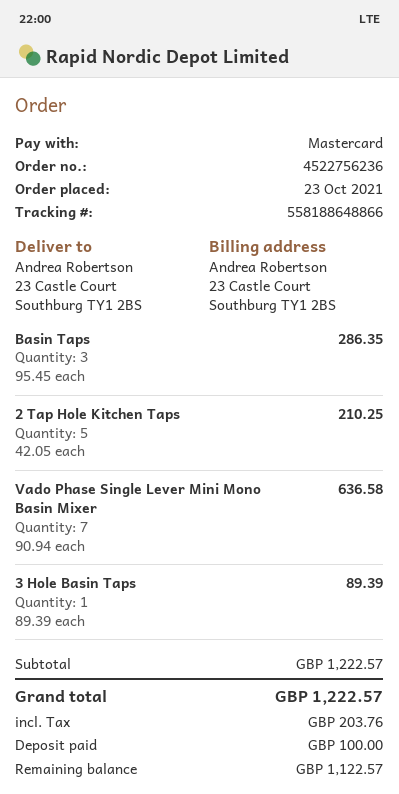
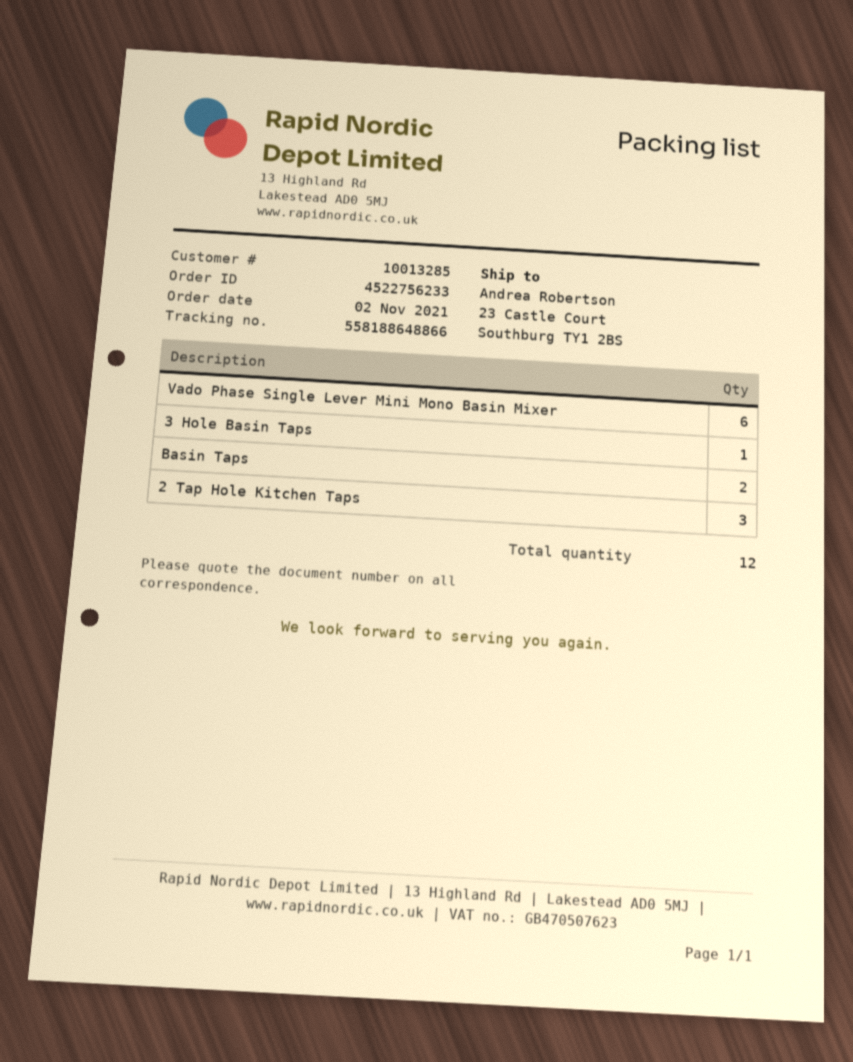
order number: 4522756236 -> 4522756233
order date: 2021-10-23 -> 2021-11-02
Basin Taps: 3 -> 2
2 Tap Hole Kitchen Taps: 5 -> 3
Vado Phase Single Lever Mini Mono Basin Mixer: 7 -> 6

